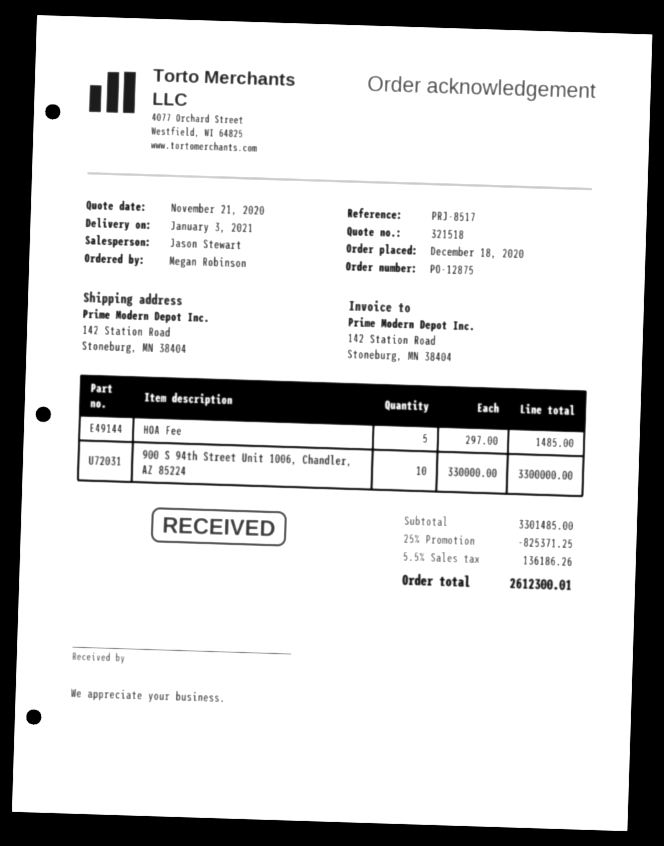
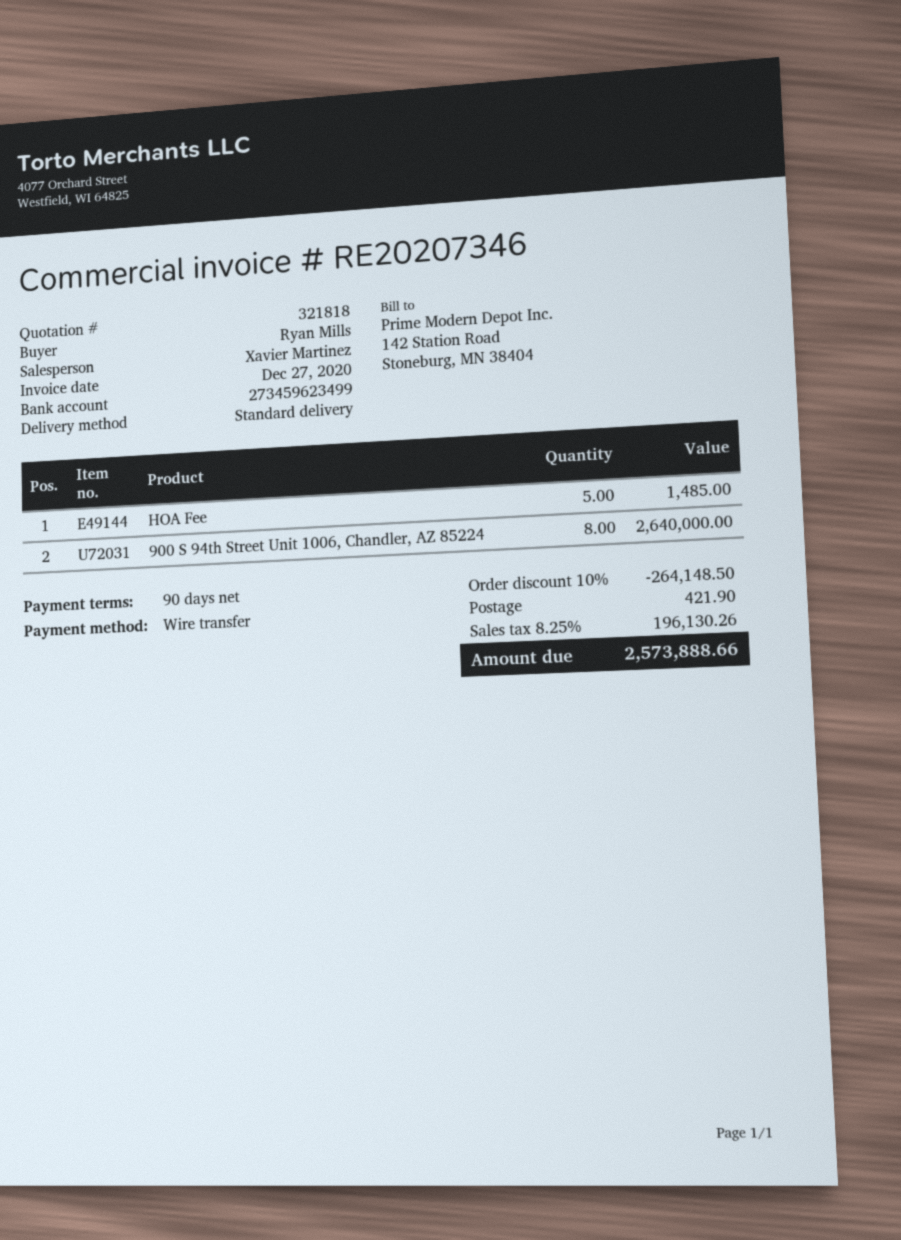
quote number: 321518 -> 321818
ordered by: Megan Robinson -> Ryan Mills
sales rep: Jason Stewart -> Xavier Martinez
900 S 94th Street Unit 1006, Chandler, AZ 85224: 10 for 3300000.00 -> 8 for 2640000.00
discount: 25% = 825371.25 -> 10% = 264148.50
shipping: none -> 421.90
tax: 5.5% = 136186.26 -> 8.25% = 196130.26
total: 2612300.01 -> 2573888.66

